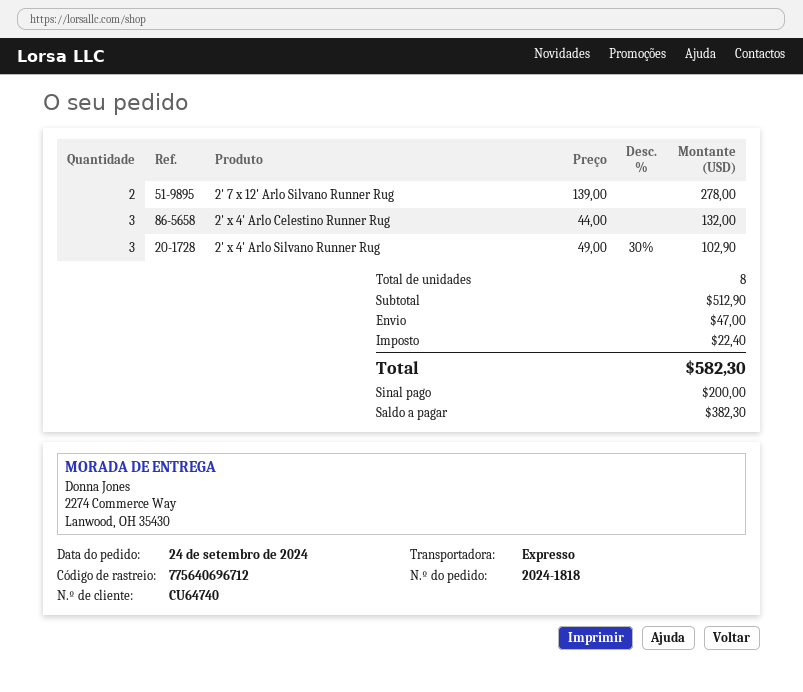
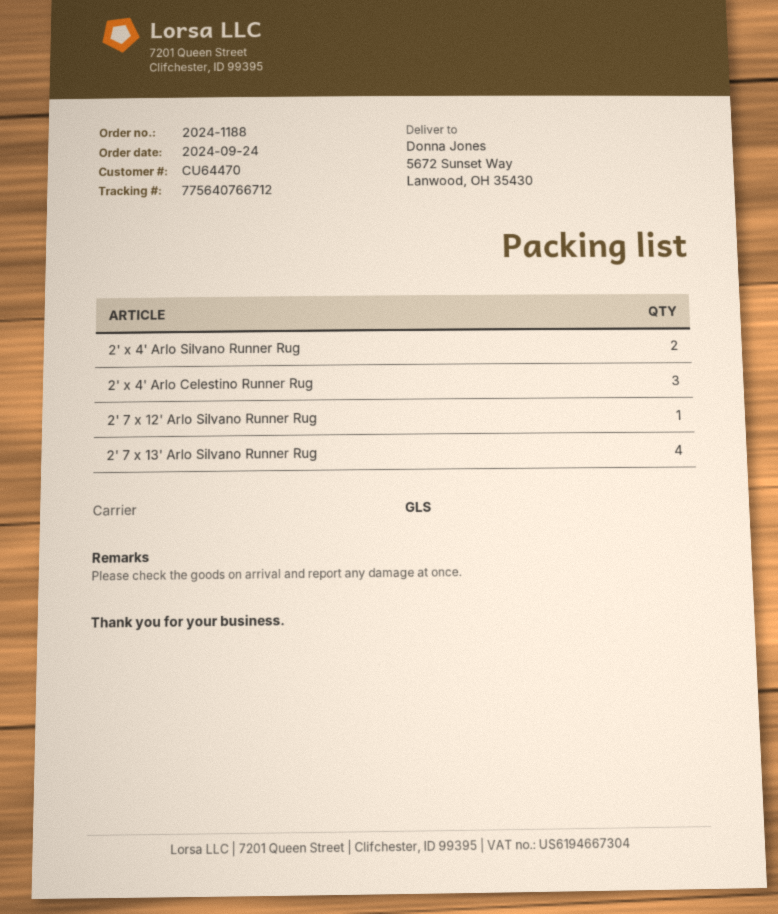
order number: 2024-1818 -> 2024-1188
customer number: CU64740 -> CU64470
shipping method: express -> GLS
tracking number: 775640696712 -> 775640766712
ship to: 2274 Commerce Way, Lanwood, OH 35430 -> 5672 Sunset Way, Lanwood, OH 35430
2' 7 x 12' Arlo Silvano Runner Rug: 2 -> 1
2' x 4' Arlo Silvano Runner Rug: 3 -> 2
2' 7 x 13' Arlo Silvano Runner Rug: none -> 4

